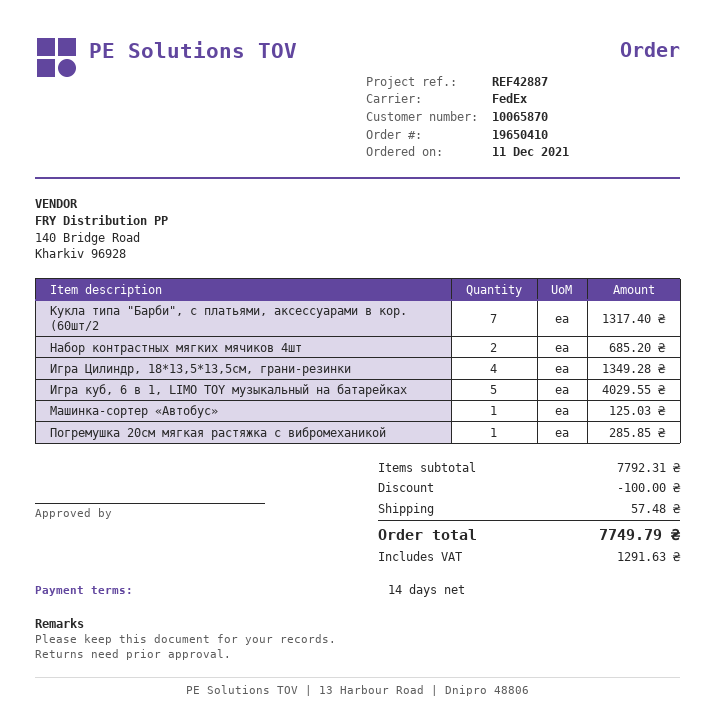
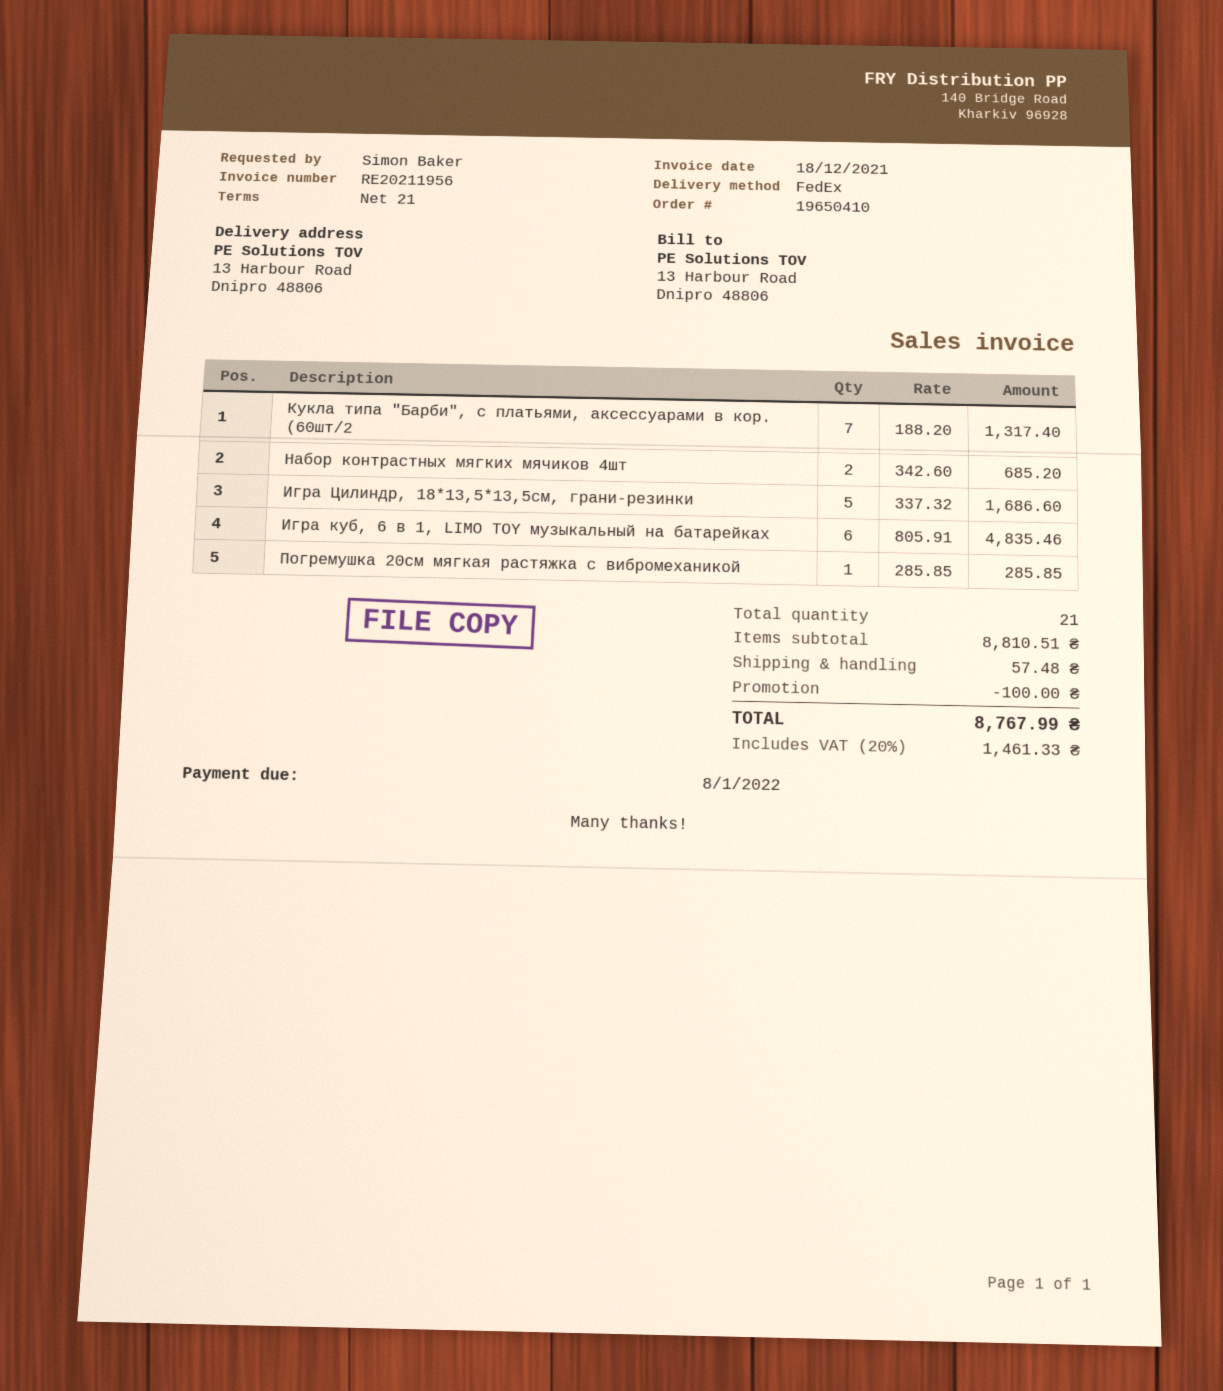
payment terms: 14 days -> 21 days
Игра Цилиндр, 18*13,5*13,5см, грани-резинки: 4 for 1349.28 -> 5 for 1686.60
Игра куб, 6 в 1, LIMO TOY музыкальный на батарейках: 5 for 4029.55 -> 6 for 4835.46
Машинка-сортер «Автобус»: 1 for 125.03 -> none
subtotal: 7792.31 -> 8810.51
tax: 1291.63 -> 1461.33
total: 7749.79 -> 8767.99

